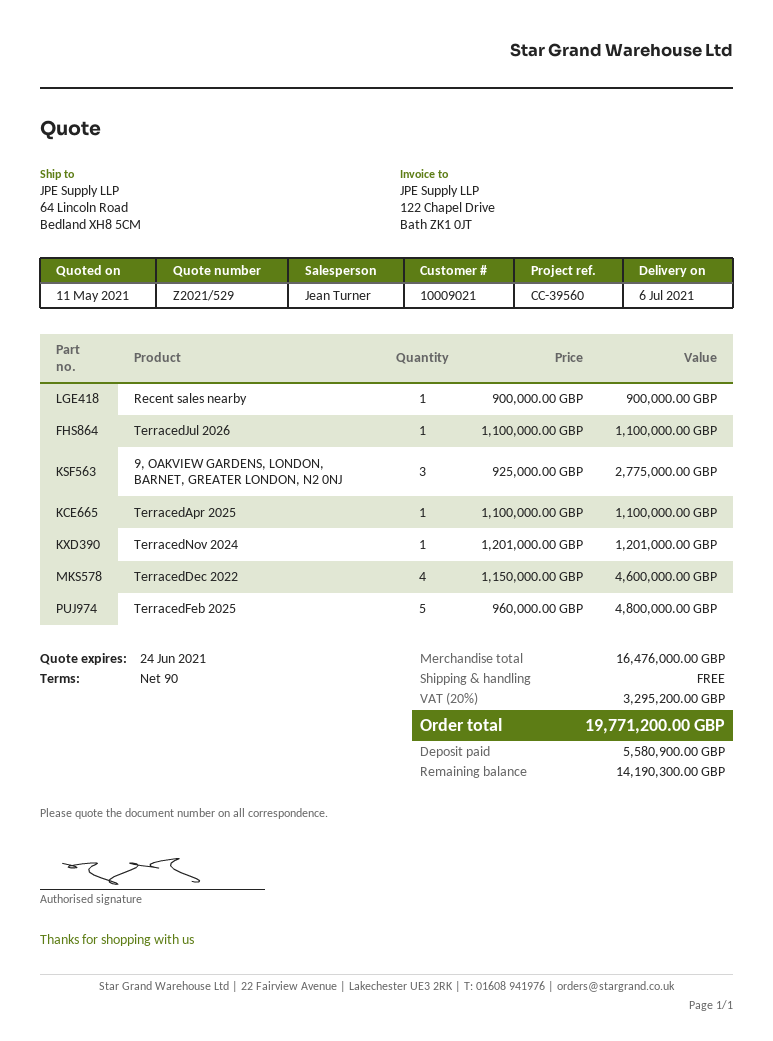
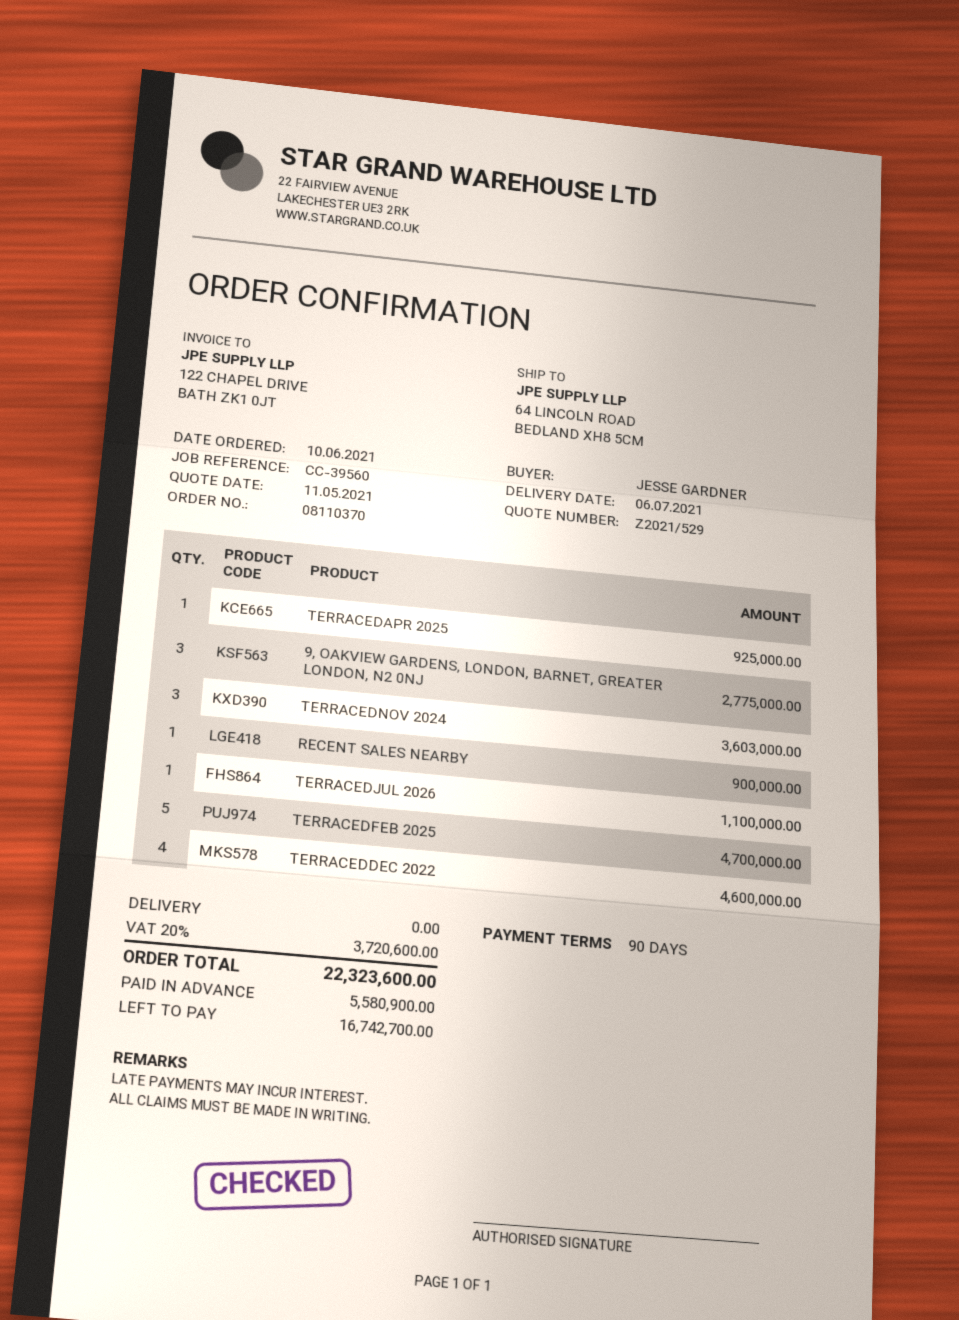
TerracedApr 2025: 1 for 1100000.00 -> 1 for 925000.00
TerracedNov 2024: 1 for 1201000.00 -> 3 for 3603000.00
TerracedFeb 2025: 5 for 4800000.00 -> 5 for 4700000.00
tax: 20% = 3295200.00 -> 20% = 3720600.00
total: 19771200.00 -> 22323600.00
balance: 14190300.00 -> 16742700.00

